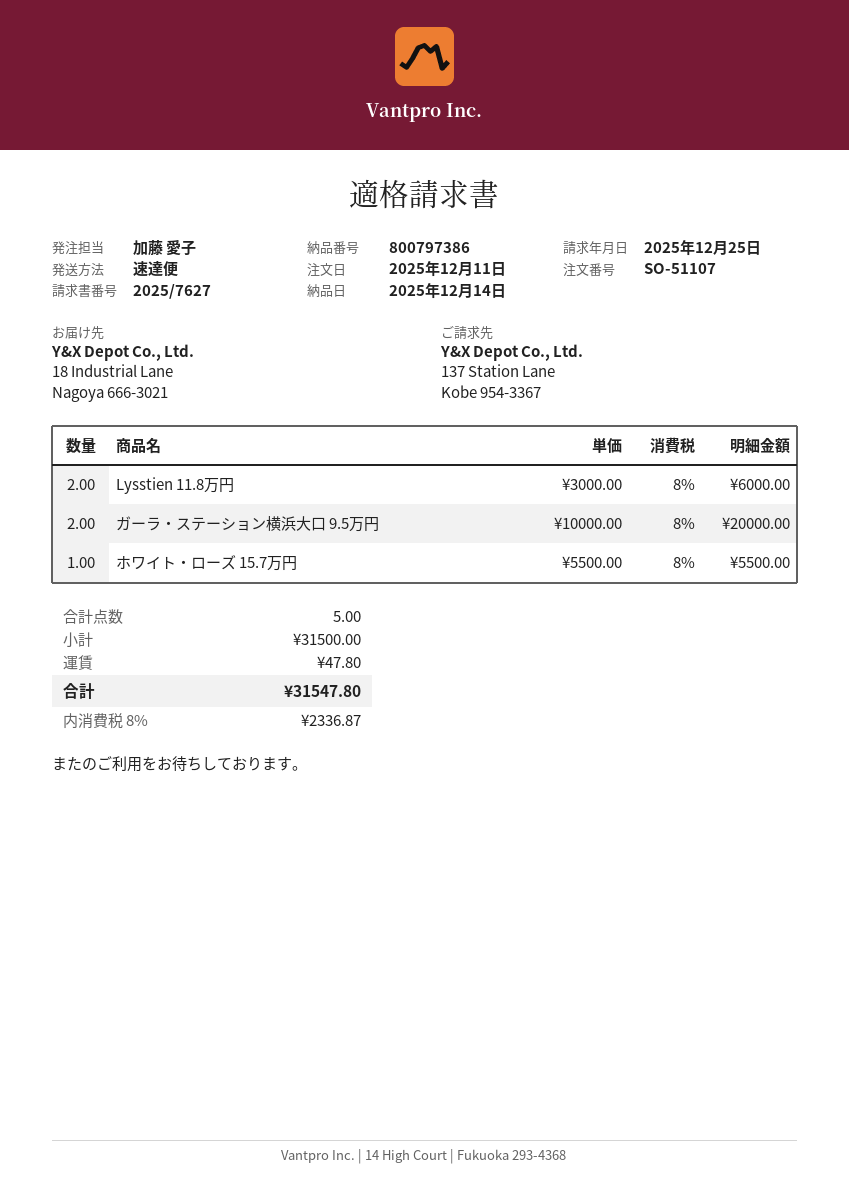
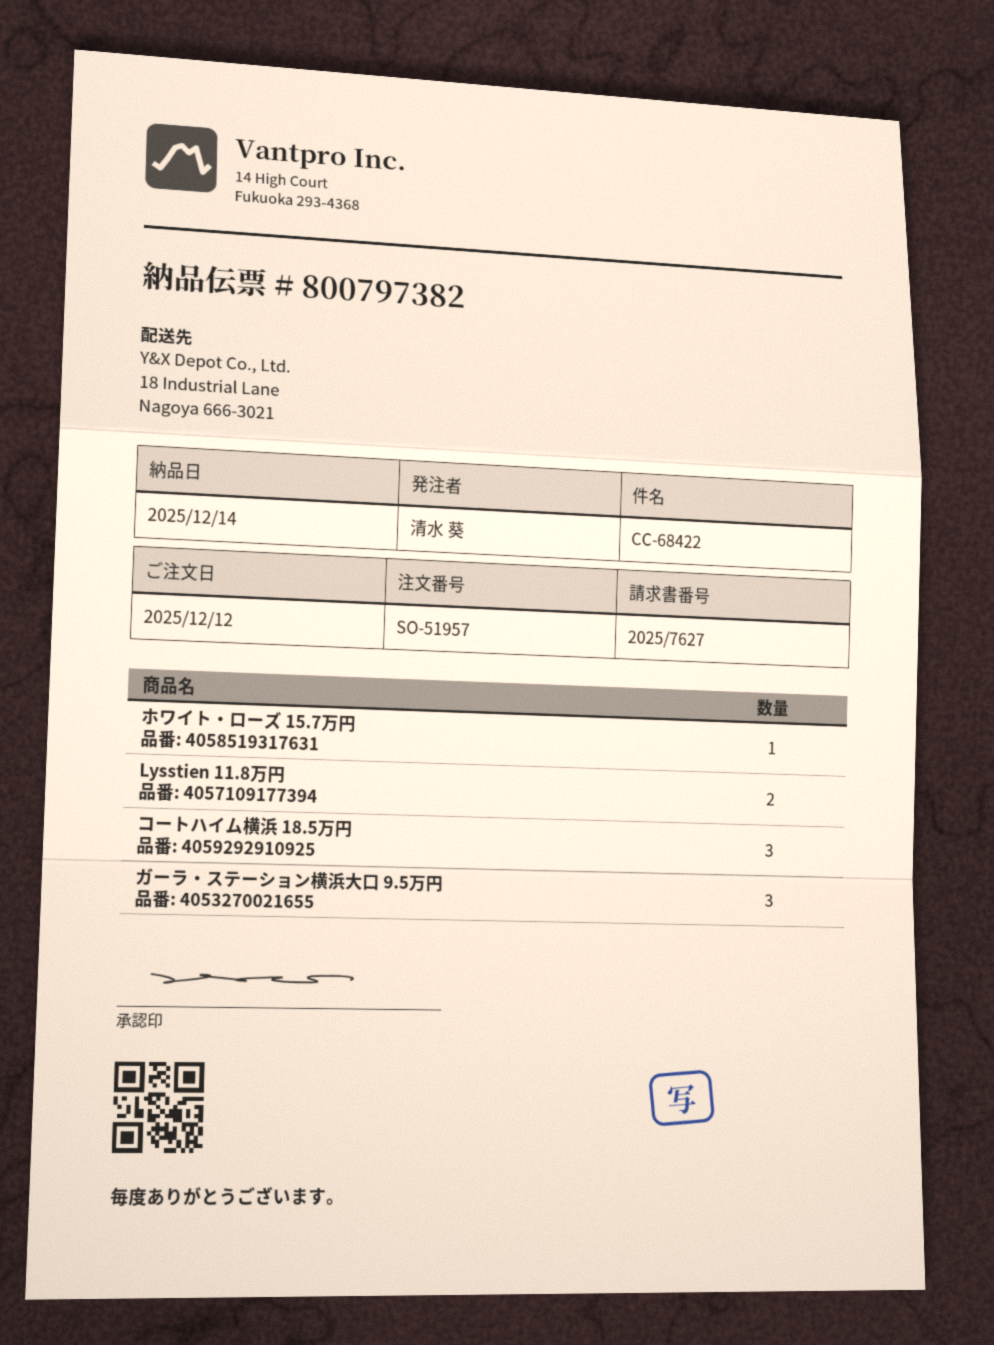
order number: SO-51107 -> SO-51957
order date: 2025-12-11 -> 2025-12-12
delivery note number: 800797386 -> 800797382
ordered by: 加藤 愛子 -> 清水 葵
ガーラ・ステーション横浜大口 9.5万円: 2 -> 3
コートハイム横浜 18.5万円: none -> 3

